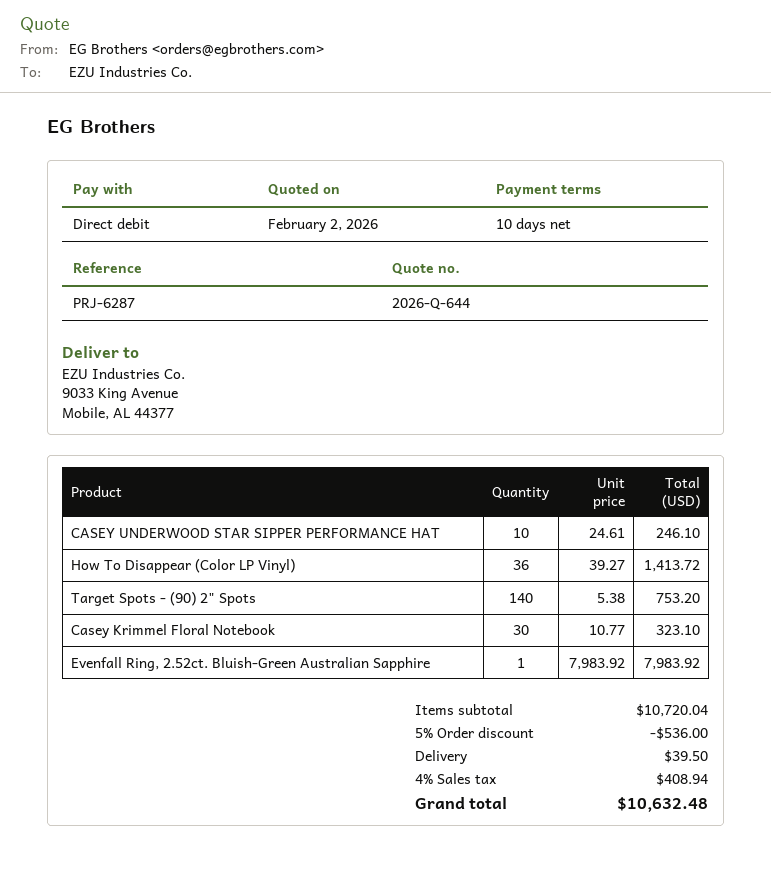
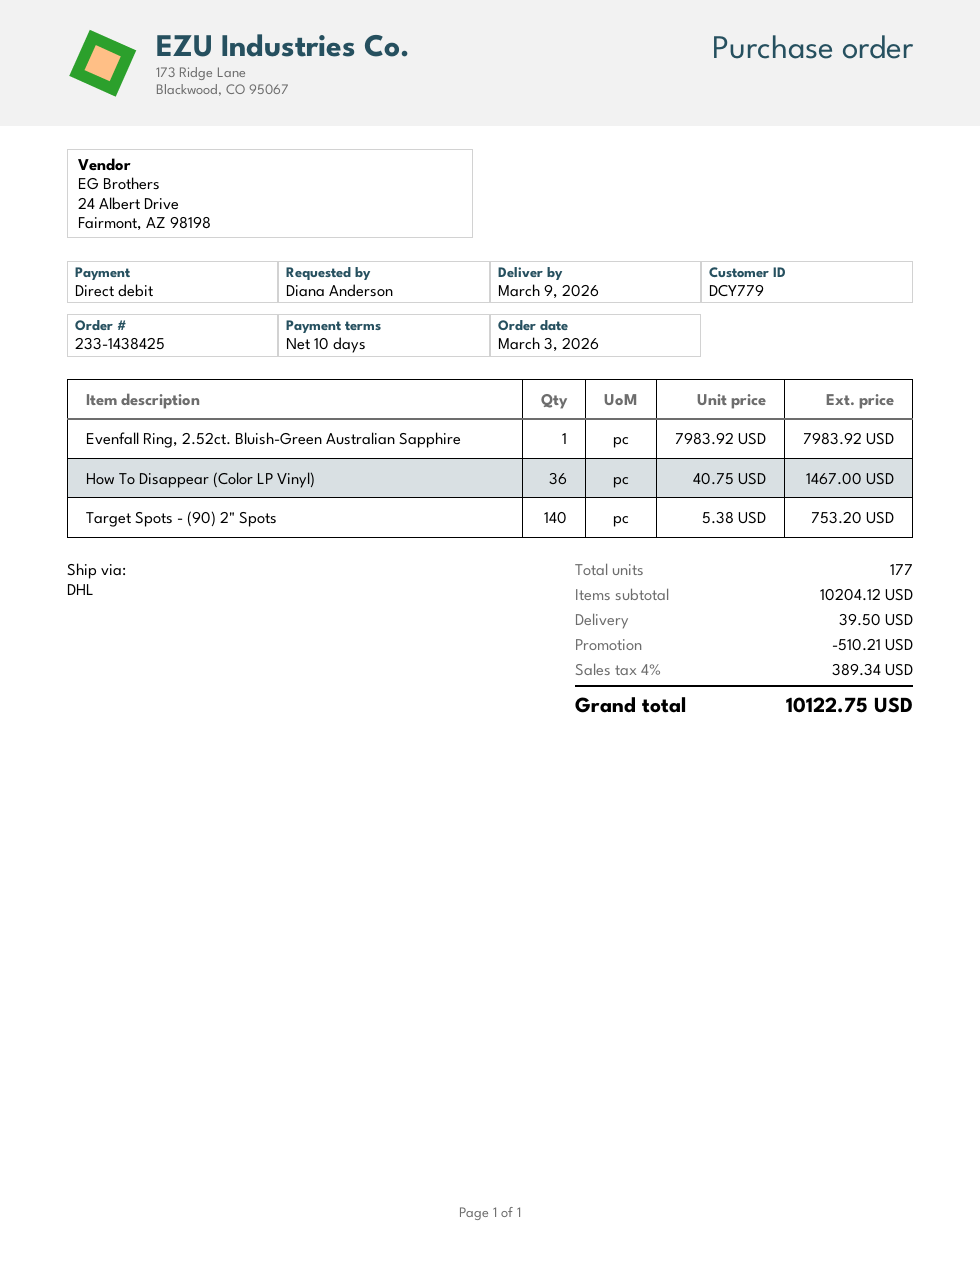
CASEY UNDERWOOD STAR SIPPER PERFORMANCE HAT: 10 x 24.61 = 246.10 -> none
How To Disappear (Color LP Vinyl): 36 x 39.27 = 1413.72 -> 36 x 40.75 = 1467.00
Casey Krimmel Floral Notebook: 30 x 10.77 = 323.10 -> none
subtotal: 10720.04 -> 10204.12
discount: 536.00 -> 510.21
tax: 4% = 408.94 -> 4% = 389.34
total: 10632.48 -> 10122.75

